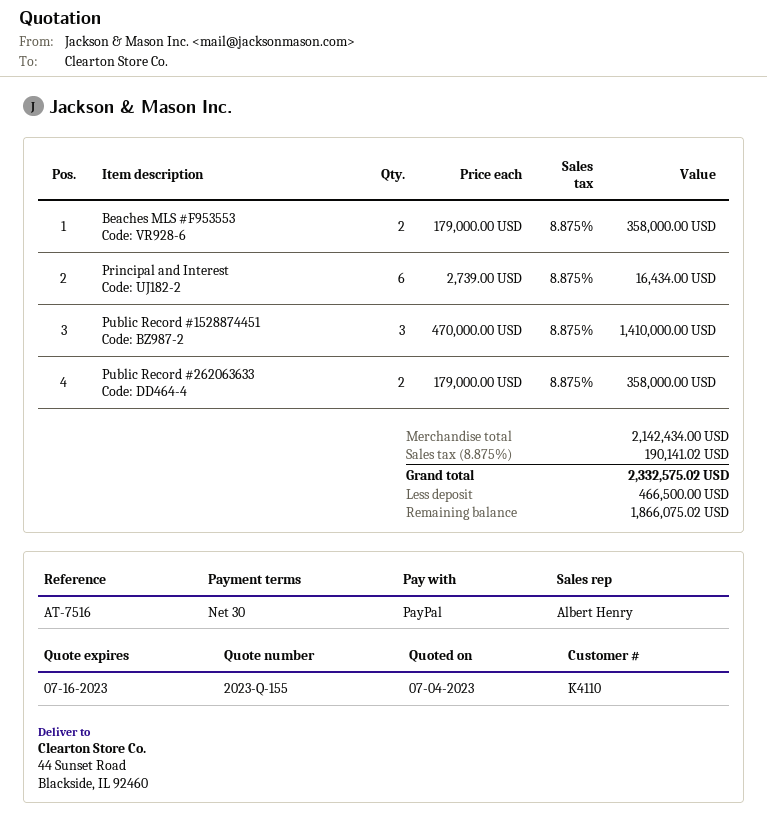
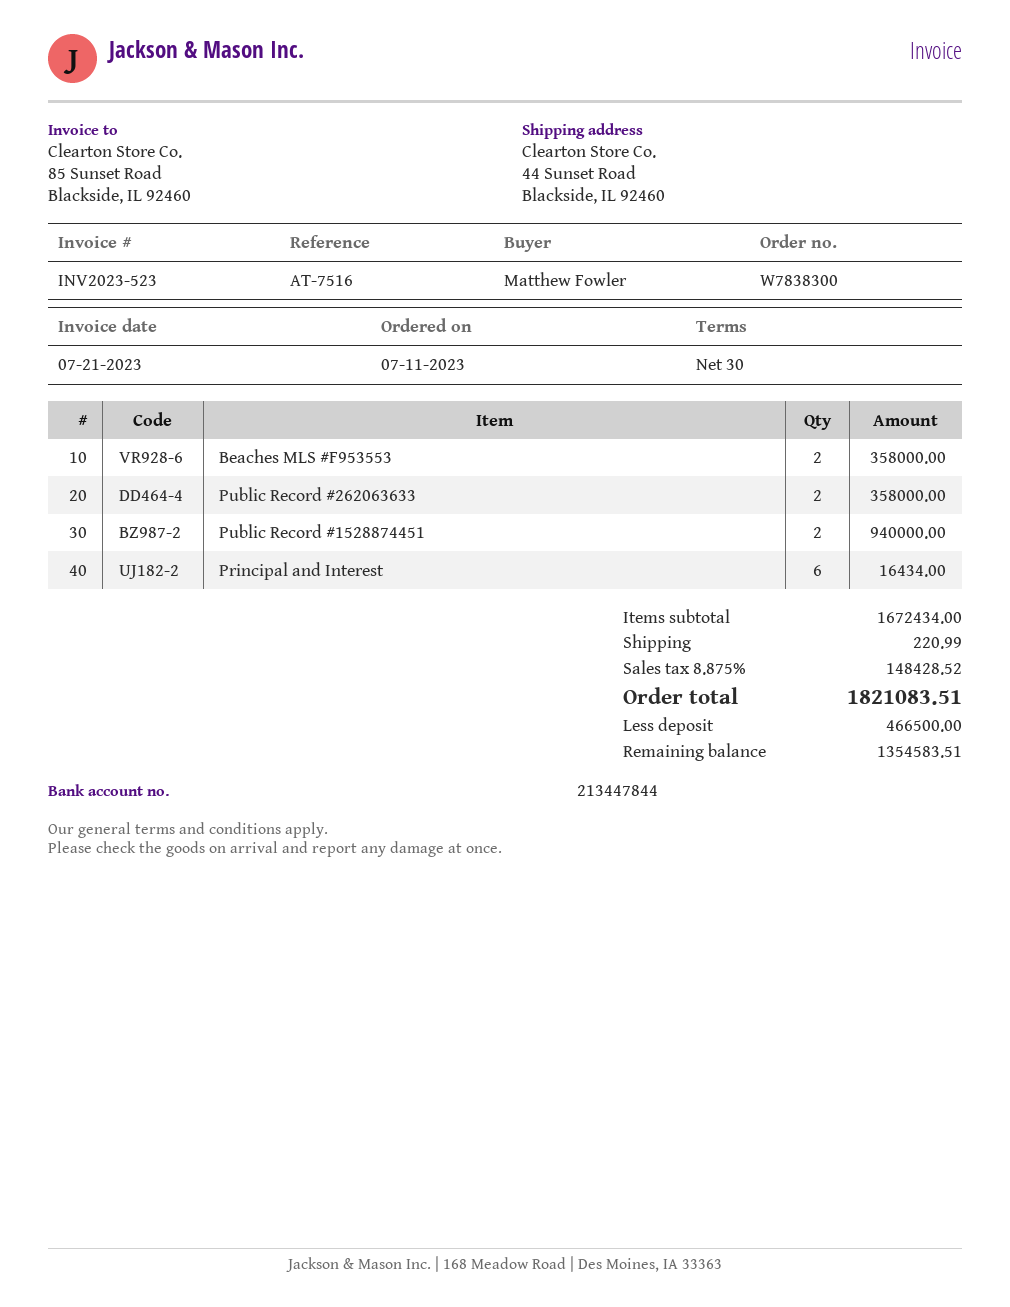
Public Record #1528874451: 3 for 1410000.00 -> 2 for 940000.00
subtotal: 2142434.00 -> 1672434.00
shipping: none -> 220.99
tax: 8.875% = 190141.02 -> 8.875% = 148428.52
total: 2332575.02 -> 1821083.51
balance: 1866075.02 -> 1354583.51

